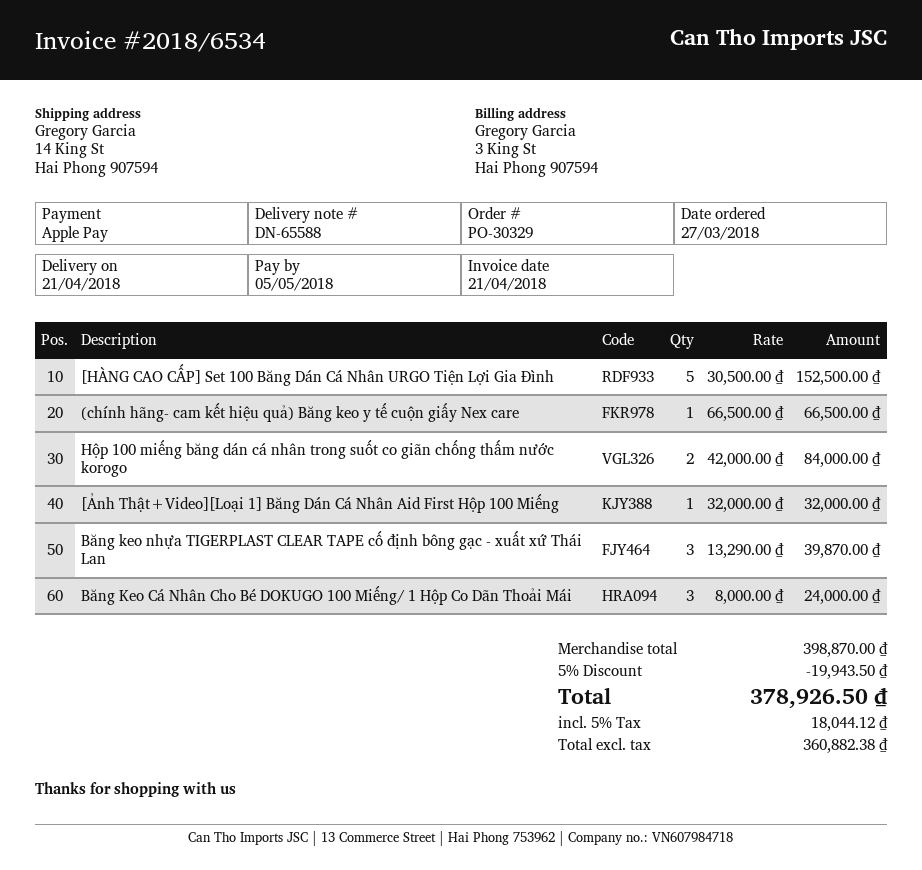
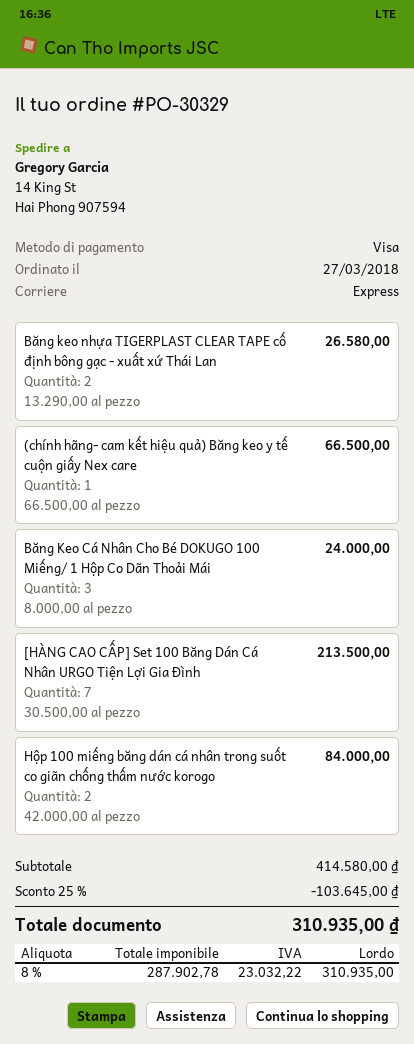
payment method: Apple Pay -> Visa
[HÀNG CAO CẤP] Set 100 Băng Dán Cá Nhân URGO Tiện Lợi Gia Đình: 5 x 30500.00 = 152500.00 -> 7 x 30500.00 = 213500.00
[Ảnh Thật+Video][Loại 1] Băng Dán Cá Nhân Aid First Hộp 100 Miếng: 1 x 32000.00 = 32000.00 -> none
Băng keo nhựa TIGERPLAST CLEAR TAPE cố định bông gạc - xuất xứ Thái Lan: 3 x 13290.00 = 39870.00 -> 2 x 13290.00 = 26580.00
subtotal: 398870.00 -> 414580.00
discount: 5% = 19943.50 -> 25% = 103645.00
net: 360882.38 -> 287902.78
tax: 5% = 18044.12 -> 8% = 23032.22
total: 378926.50 -> 310935.00

